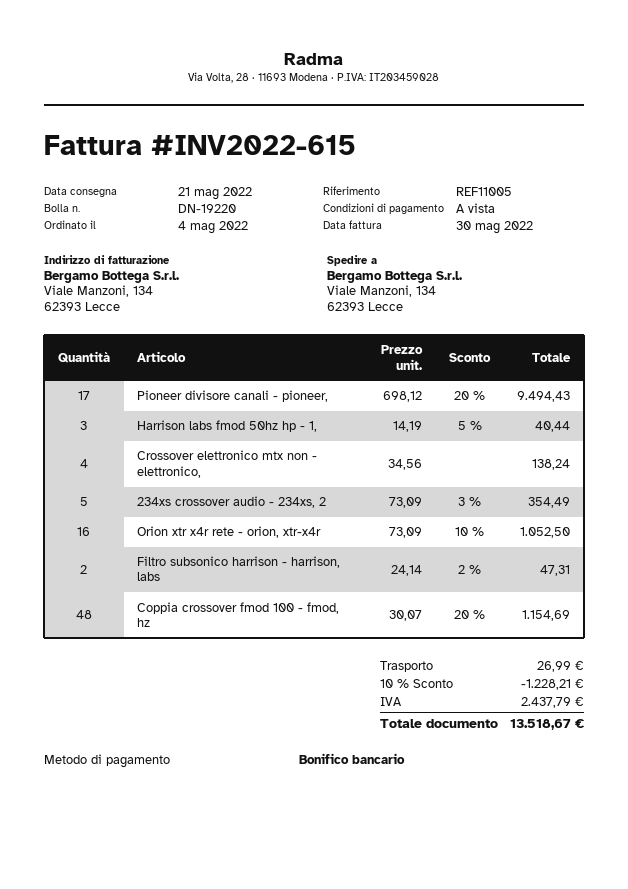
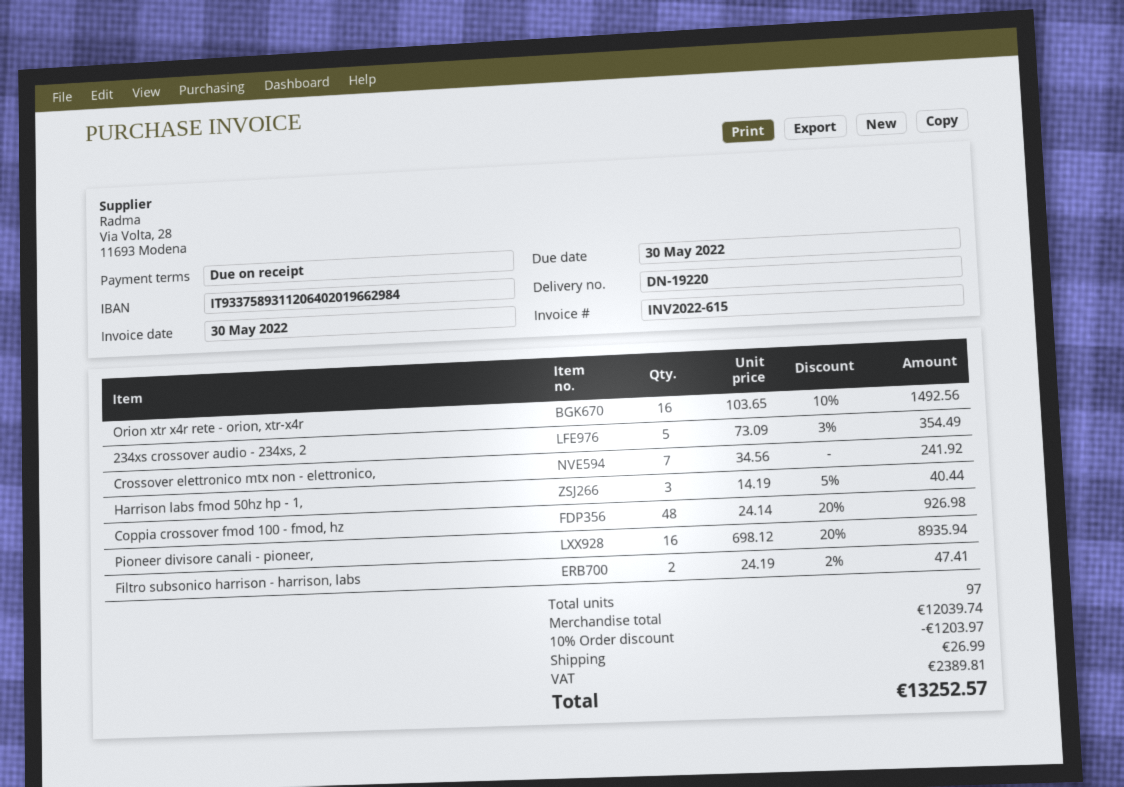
Pioneer divisore canali - pioneer,: 17 x 698.12 - 20% = 9494.43 -> 16 x 698.12 - 20% = 8935.94
Crossover elettronico mtx non - elettronico,: 4 x 34.56 = 138.24 -> 7 x 34.56 = 241.92
Orion xtr x4r rete - orion, xtr-x4r: 16 x 73.09 - 10% = 1052.50 -> 16 x 103.65 - 10% = 1492.56
Filtro subsonico harrison - harrison, labs: 2 x 24.14 - 2% = 47.31 -> 2 x 24.19 - 2% = 47.41
Coppia crossover fmod 100 - fmod, hz: 48 x 30.07 - 20% = 1154.69 -> 48 x 24.14 - 20% = 926.98
discount: 10% = 1228.21 -> 10% = 1203.97
tax: 2437.79 -> 2389.81
total: 13518.67 -> 13252.57

